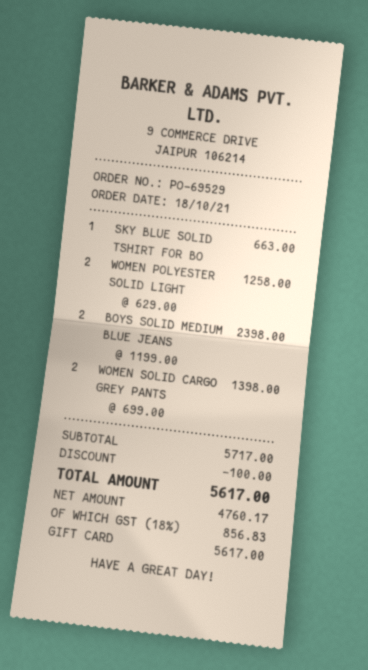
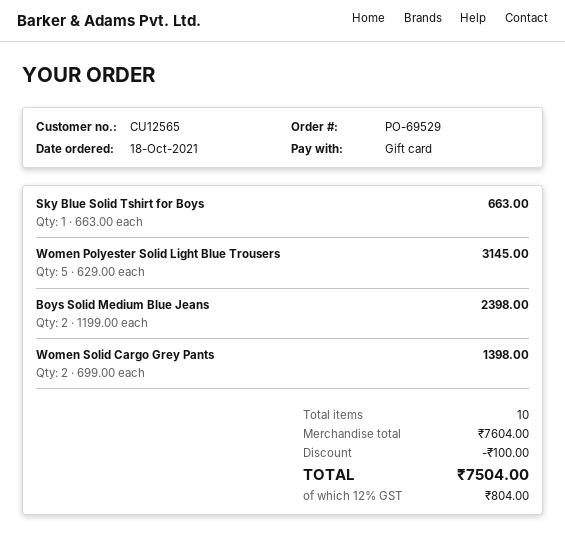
WOMEN POLYESTER SOLID LIGHT: 2 x 629.00 = 1258.00 -> 5 x 629.00 = 3145.00
subtotal: 5717.00 -> 7604.00
tax: 18% = 856.83 -> 12% = 804.00
total: 5617.00 -> 7504.00

